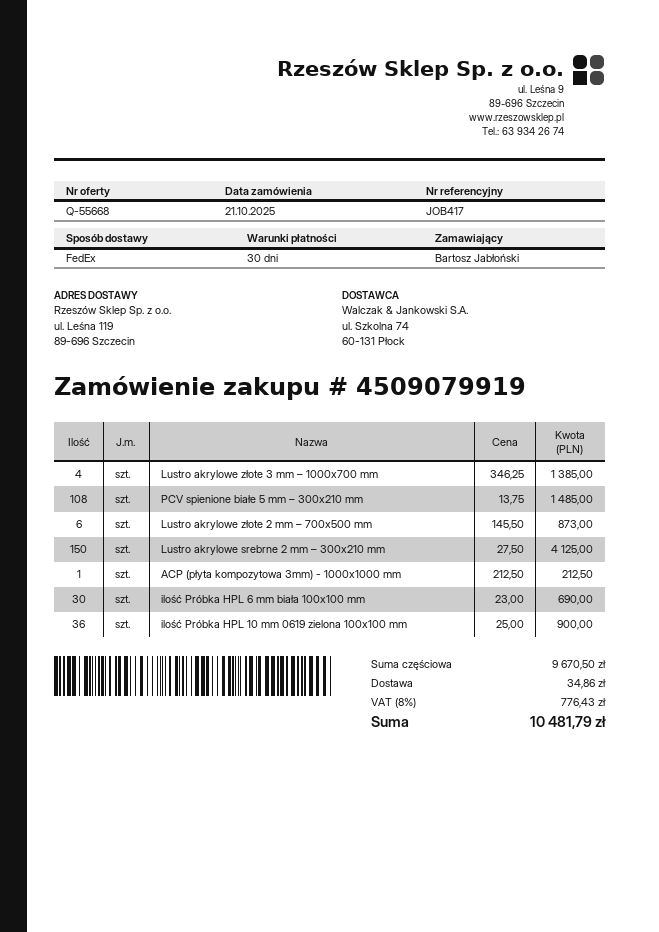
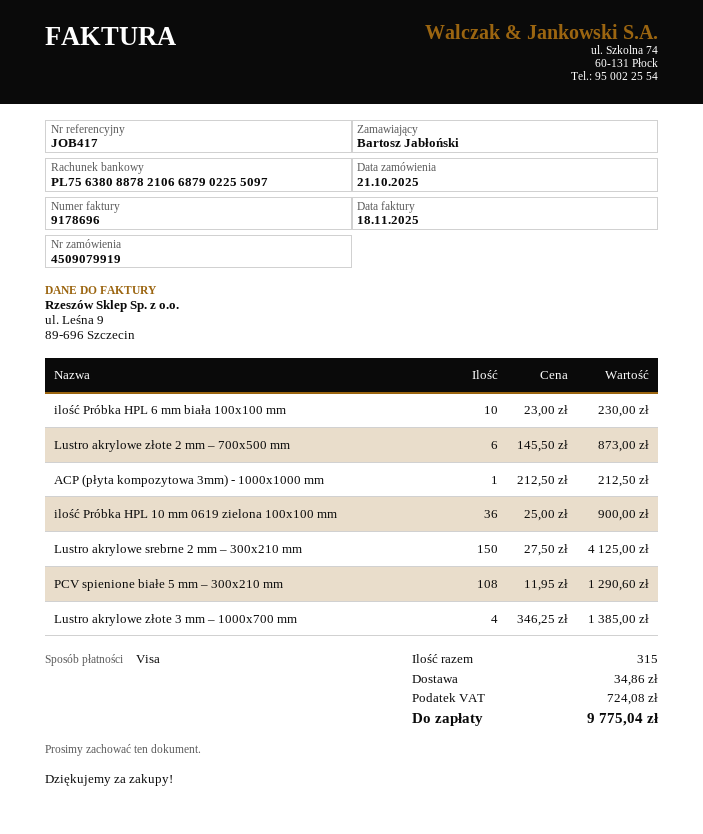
PCV spienione białe 5 mm – 300x210 mm: 108 x 13.75 = 1485.00 -> 108 x 11.95 = 1290.60
ilość Próbka HPL 6 mm biała 100x100 mm: 30 x 23.00 = 690.00 -> 10 x 23.00 = 230.00
tax: 776.43 -> 724.08
total: 10481.79 -> 9775.04

